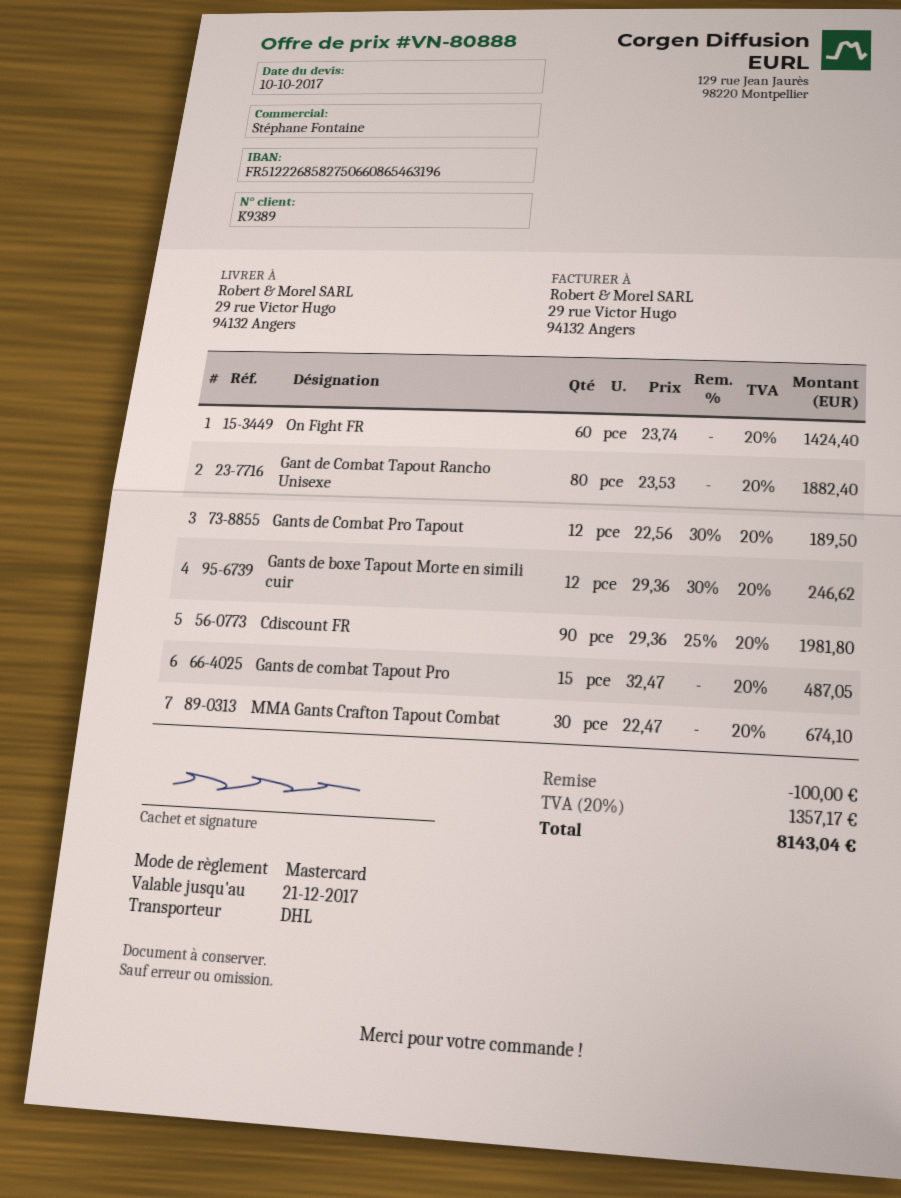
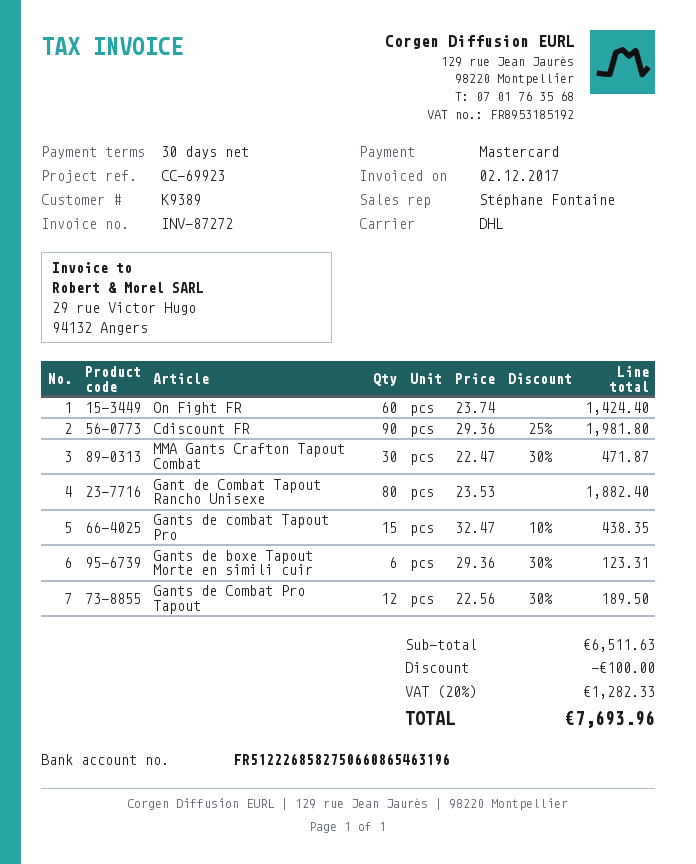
Gants de boxe Tapout Morte en simili cuir: 12 x 29.36 - 30% = 246.62 -> 6 x 29.36 - 30% = 123.31
Gants de combat Tapout Pro: 15 x 32.47 = 487.05 -> 15 x 32.47 - 10% = 438.35
MMA Gants Crafton Tapout Combat: 30 x 22.47 = 674.10 -> 30 x 22.47 - 30% = 471.87
tax: 20% = 1357.17 -> 20% = 1282.33
total: 8143.04 -> 7693.96

